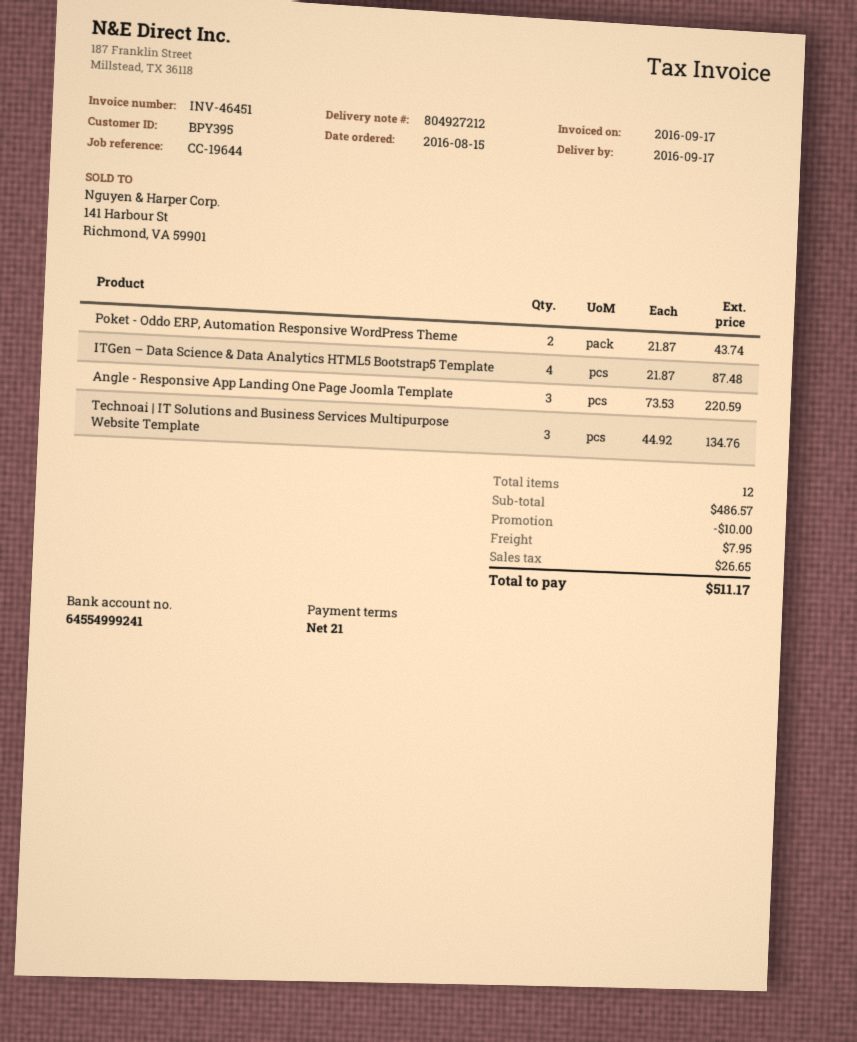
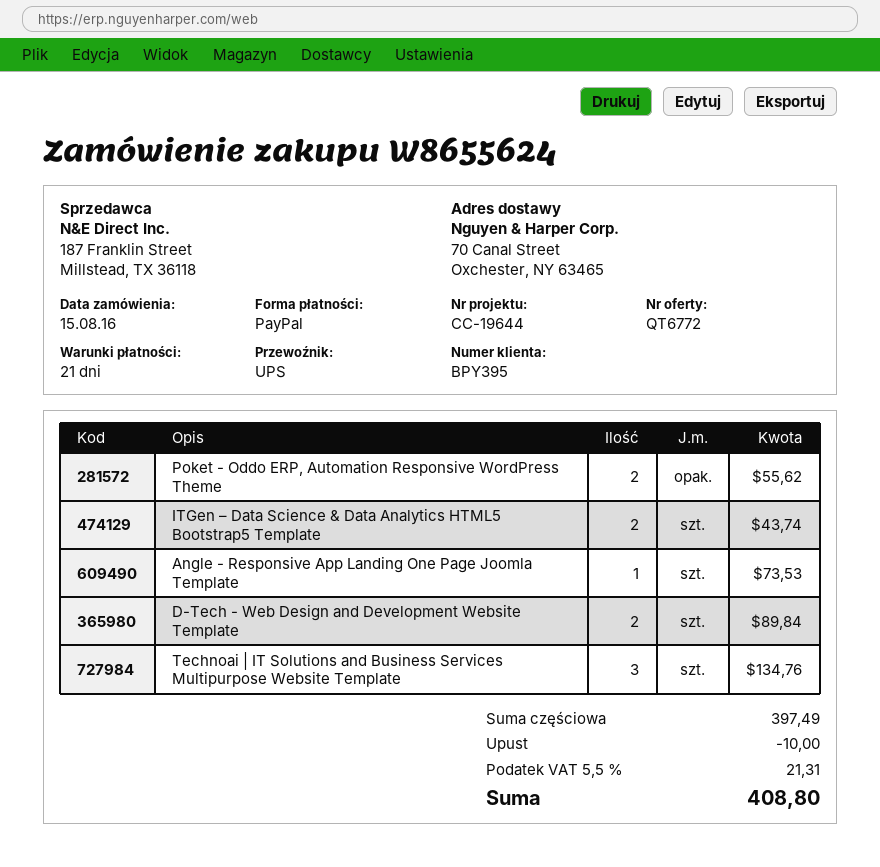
Poket - Oddo ERP, Automation Responsive WordPress Theme: 2 for 43.74 -> 2 for 55.62
ITGen – Data Science & Data Analytics HTML5 Bootstrap5 Template: 4 for 87.48 -> 2 for 43.74
Angle - Responsive App Landing One Page Joomla Template: 3 for 220.59 -> 1 for 73.53
D-Tech - Web Design and Development Website Template: none -> 2 for 89.84
subtotal: 486.57 -> 397.49
shipping: 7.95 -> none
tax: 26.65 -> 21.31
total: 511.17 -> 408.80

